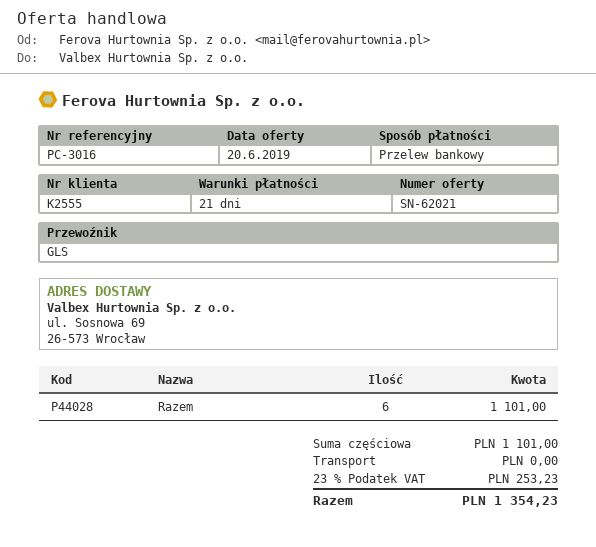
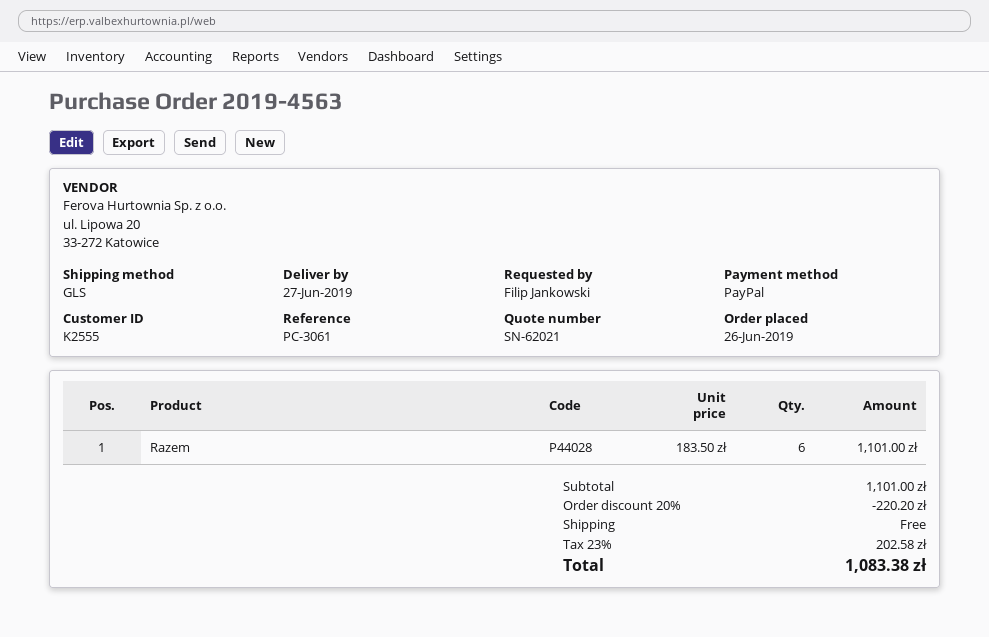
reference: PC-3016 -> PC-3061
payment method: bank transfer -> PayPal
discount: none -> 20% = 220.20
tax: 23% = 253.23 -> 23% = 202.58
total: 1354.23 -> 1083.38

